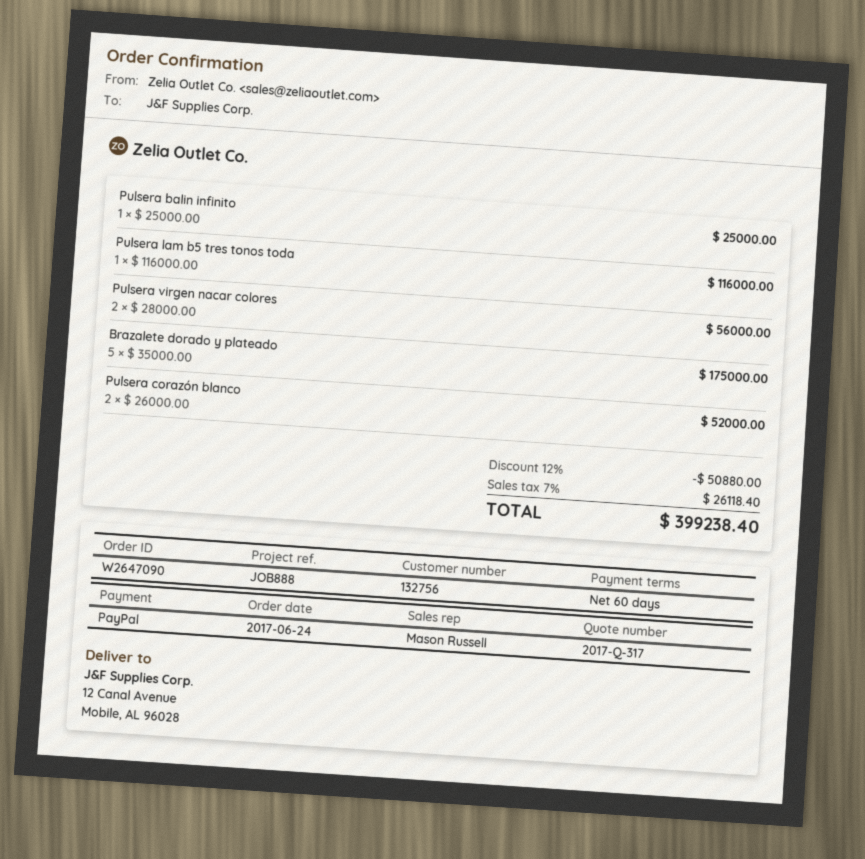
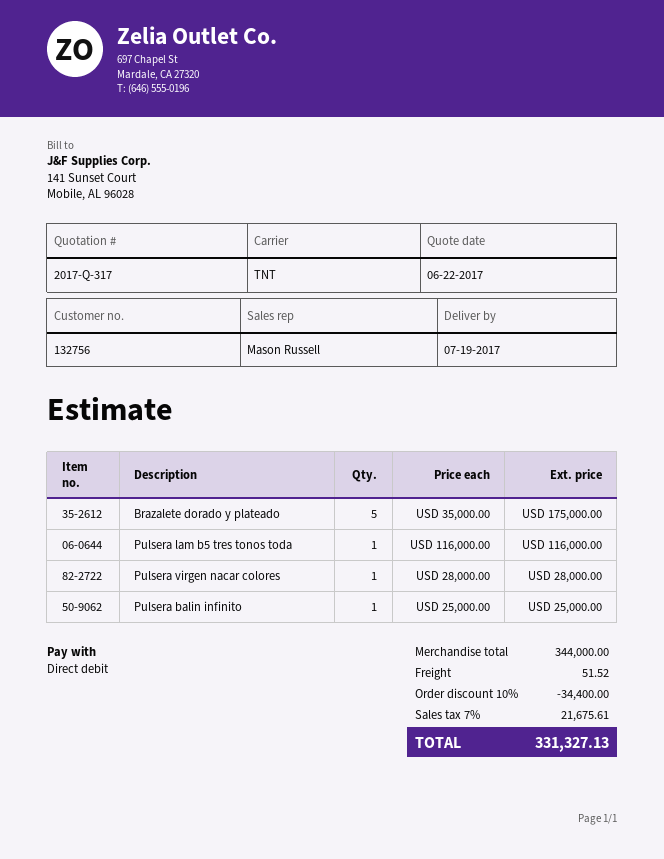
payment method: PayPal -> direct debit
Pulsera virgen nacar colores: 2 x 28000.00 = 56000.00 -> 1 x 28000.00 = 28000.00
Pulsera corazón blanco: 2 x 26000.00 = 52000.00 -> none
discount: 12% = 50880.00 -> 10% = 34400.00
shipping: none -> 51.52
tax: 7% = 26118.40 -> 7% = 21675.61
total: 399238.40 -> 331327.13

